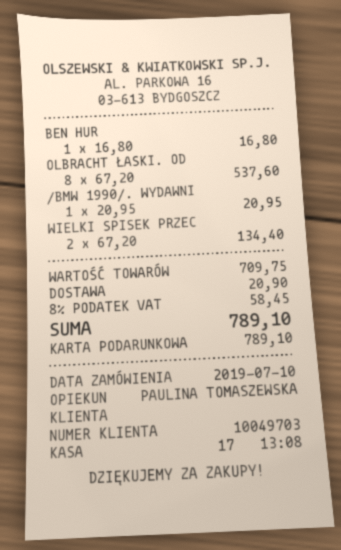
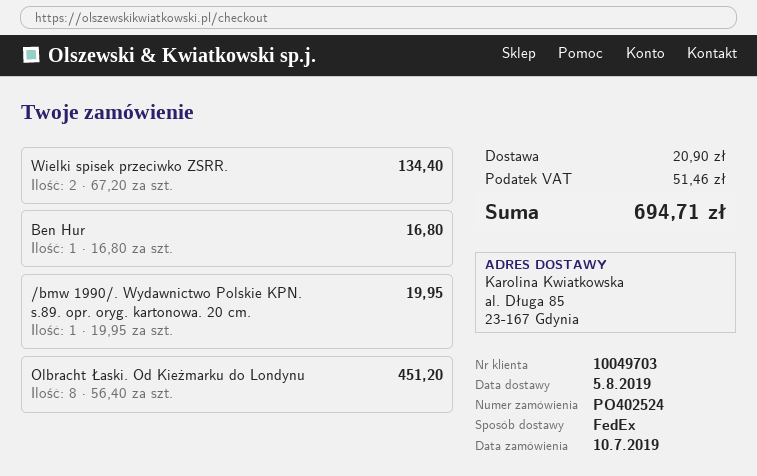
OLBRACHT ŁASKI. OD: 8 x 67.20 = 537.60 -> 8 x 56.40 = 451.20
/BMW 1990/. WYDAWNI: 1 x 20.95 = 20.95 -> 1 x 19.95 = 19.95
tax: 58.45 -> 51.46
total: 789.10 -> 694.71

